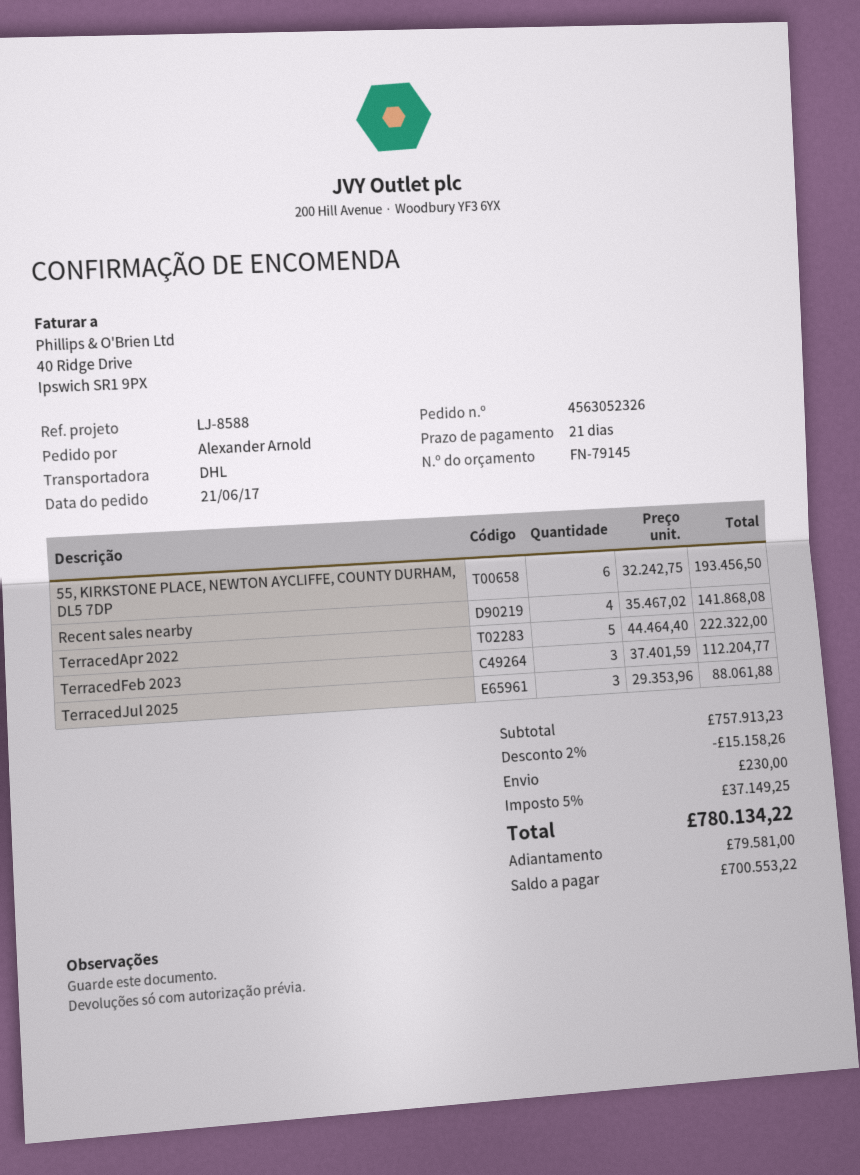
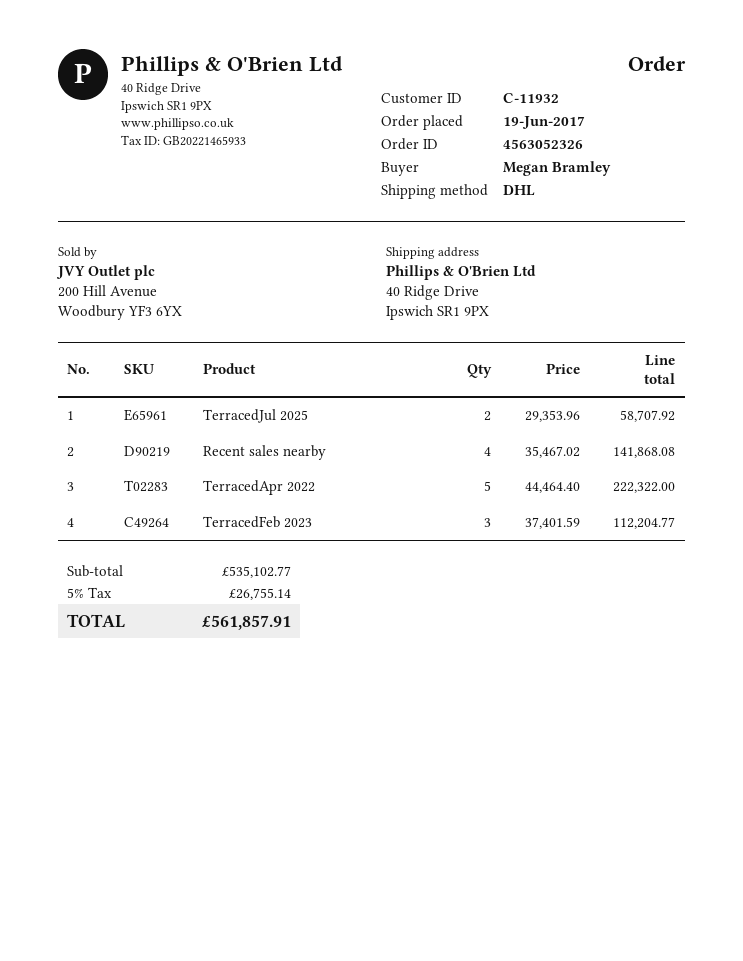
order date: 2017-06-21 -> 2017-06-19
ordered by: Alexander Arnold -> Megan Bramley
55, KIRKSTONE PLACE, NEWTON AYCLIFFE, COUNTY DURHAM, DL5 7DP: 6 x 32242.75 = 193456.50 -> none
TerracedJul 2025: 3 x 29353.96 = 88061.88 -> 2 x 29353.96 = 58707.92
subtotal: 757913.23 -> 535102.77
discount: 2% = 15158.26 -> none
shipping: 230.00 -> none
tax: 5% = 37149.25 -> 5% = 26755.14
total: 780134.22 -> 561857.91

